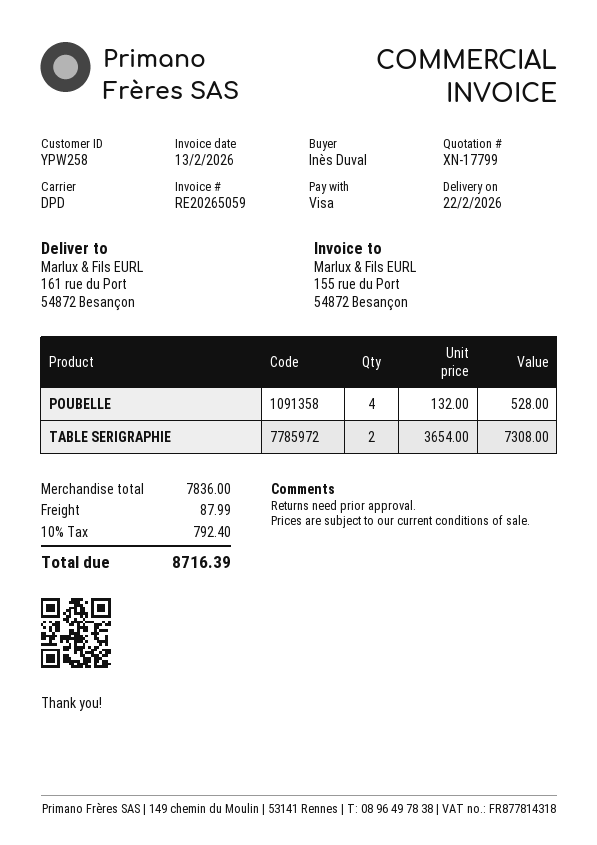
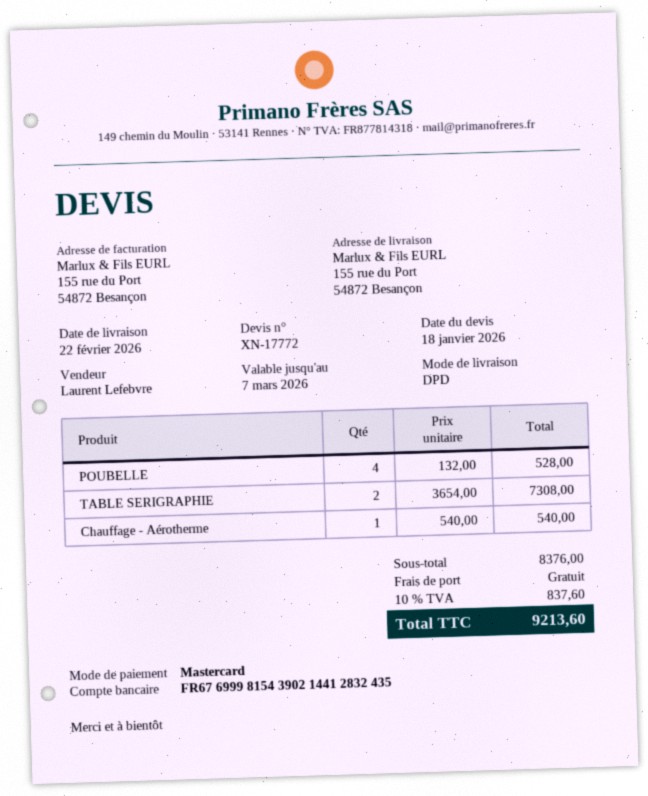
quote number: XN-17799 -> XN-17772
payment method: Visa -> Mastercard
ship to: 161 rue du Port, 54872 Besançon -> 155 rue du Port, 54872 Besançon
Chauffage - Aérotherme: none -> 1 x 540.00 = 540.00
subtotal: 7836.00 -> 8376.00
shipping: 87.99 -> 0.00
tax: 10% = 792.40 -> 10% = 837.60
total: 8716.39 -> 9213.60

